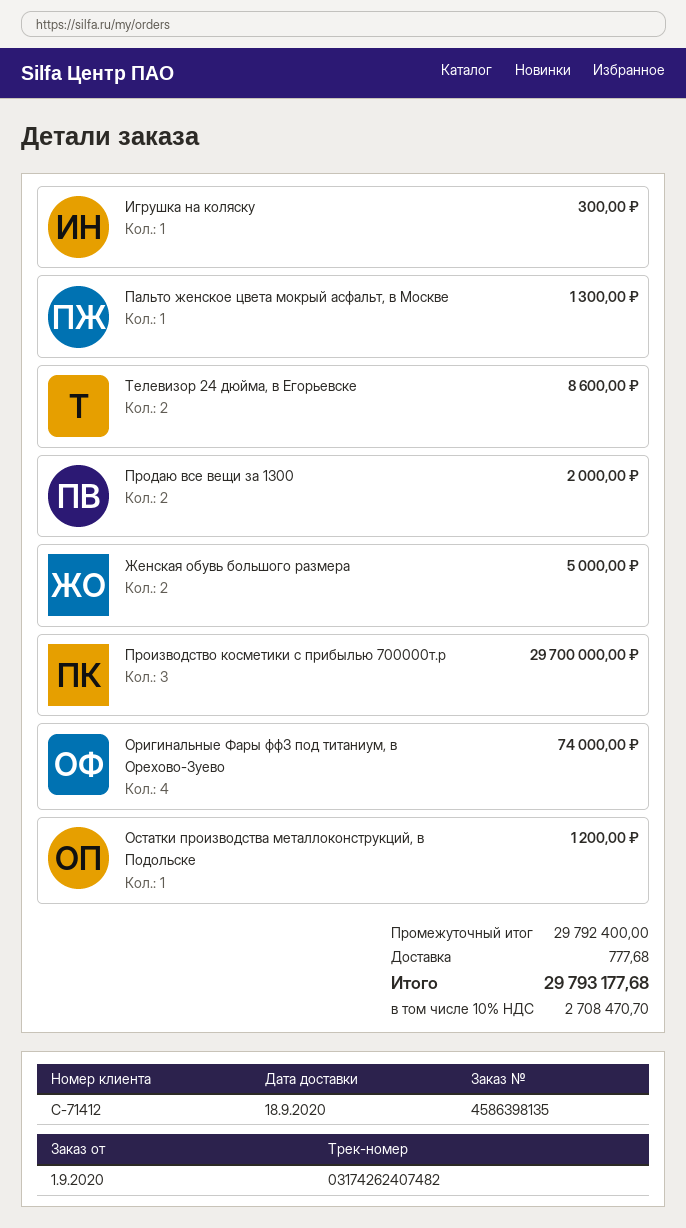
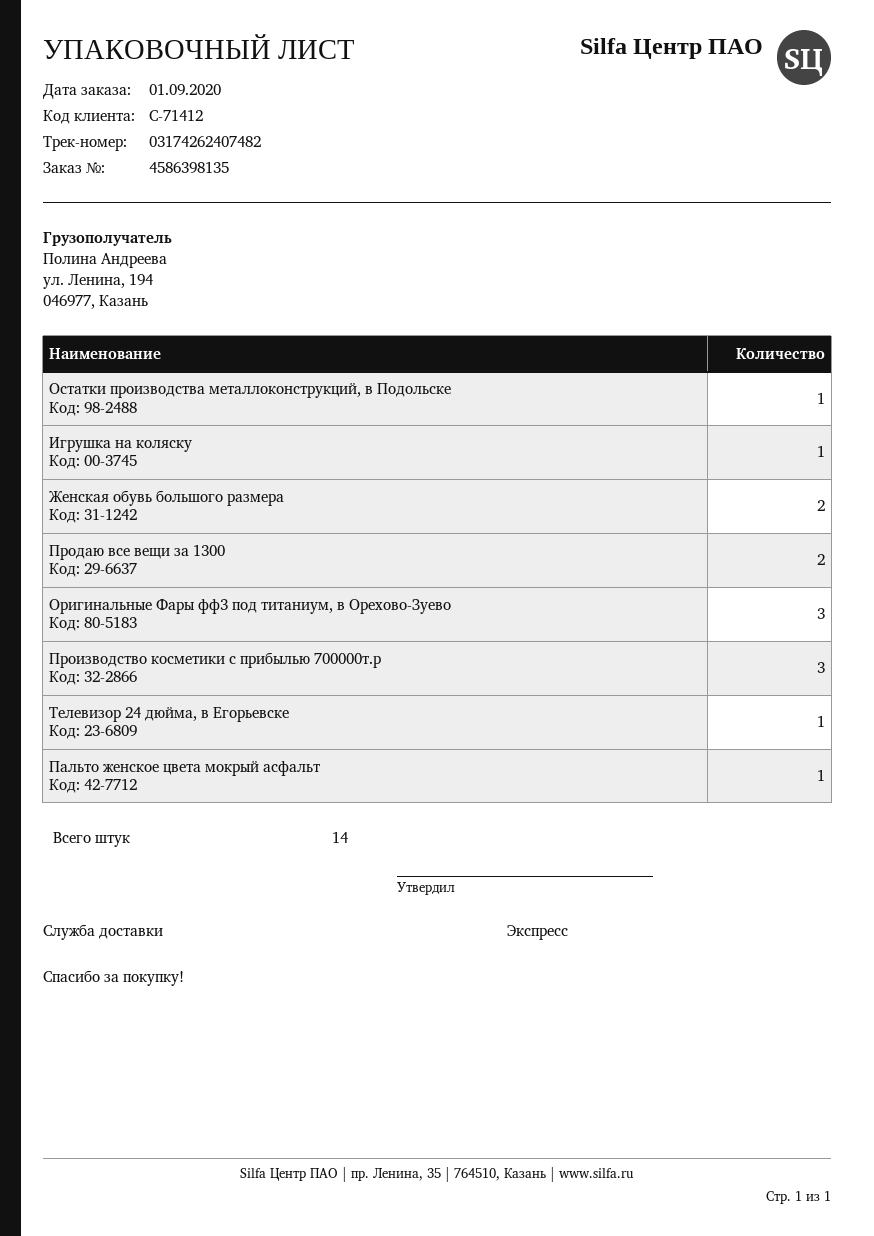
Пальто женское цвета мокрый асфальт, в Москве: 1 -> none
Телевизор 24 дюйма, в Егорьевске: 2 -> 1
Оригинальные Фары фф3 под титаниум, в Орехово-Зуево: 4 -> 3
Пальто женское цвета мокрый асфальт: none -> 1

